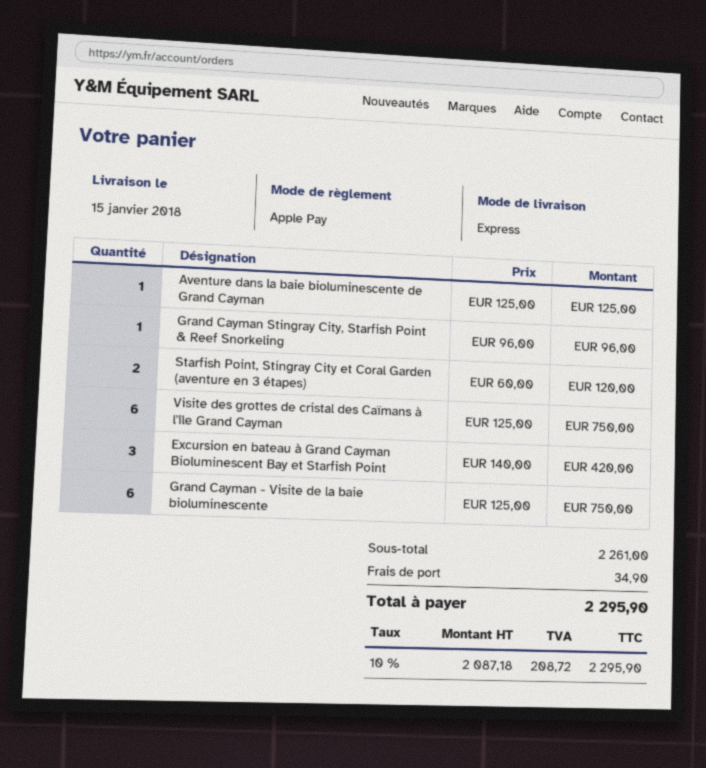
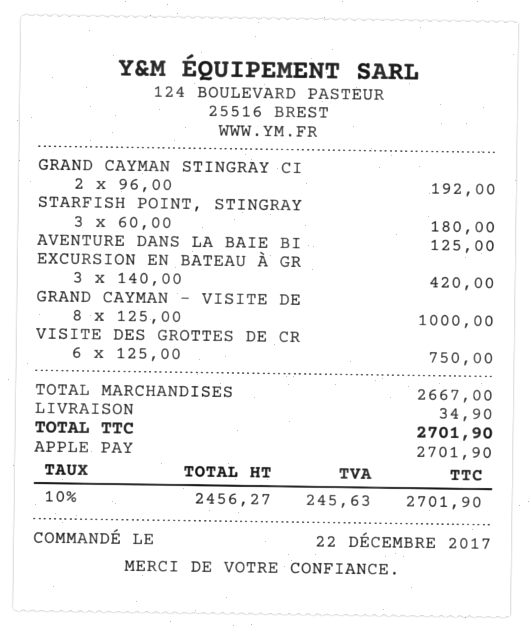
Grand Cayman Stingray City, Starfish Point & Reef Snorkeling: 1 x 96.00 = 96.00 -> 2 x 96.00 = 192.00
Starfish Point, Stingray City et Coral Garden (aventure en 3 étapes): 2 x 60.00 = 120.00 -> 3 x 60.00 = 180.00
Grand Cayman - Visite de la baie bioluminescente: 6 x 125.00 = 750.00 -> 8 x 125.00 = 1000.00
subtotal: 2261.00 -> 2667.00
net: 2087.18 -> 2456.27
tax: 10% = 208.72 -> 10% = 245.63
total: 2295.90 -> 2701.90

